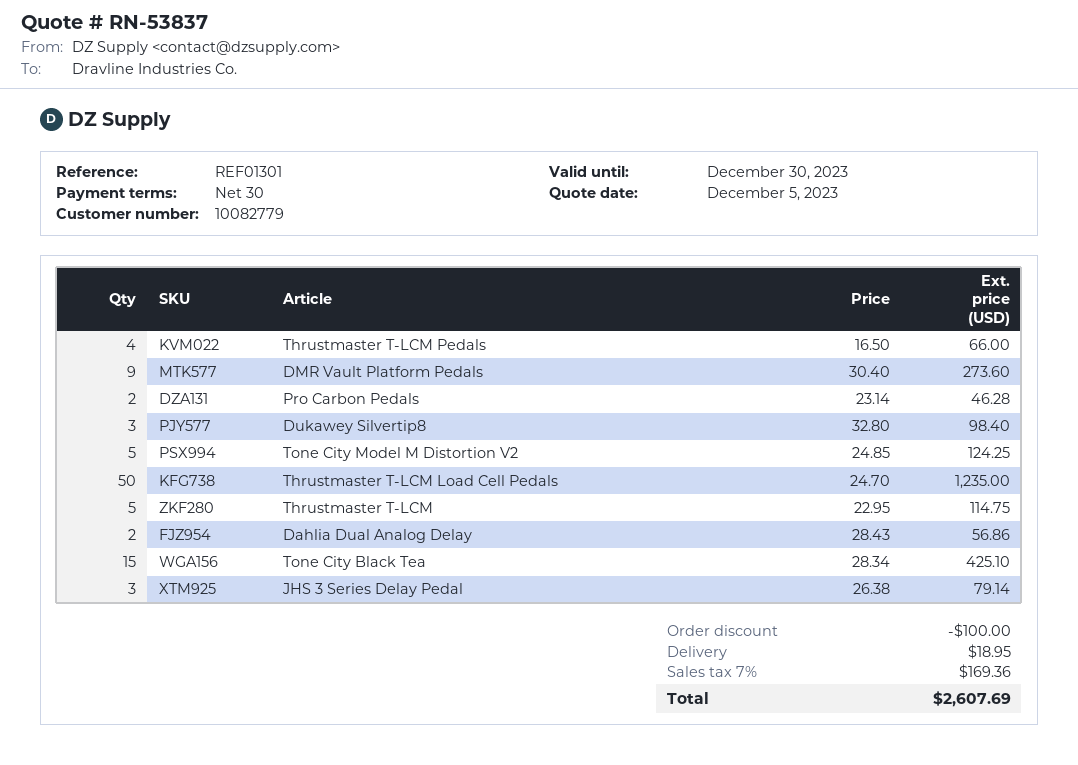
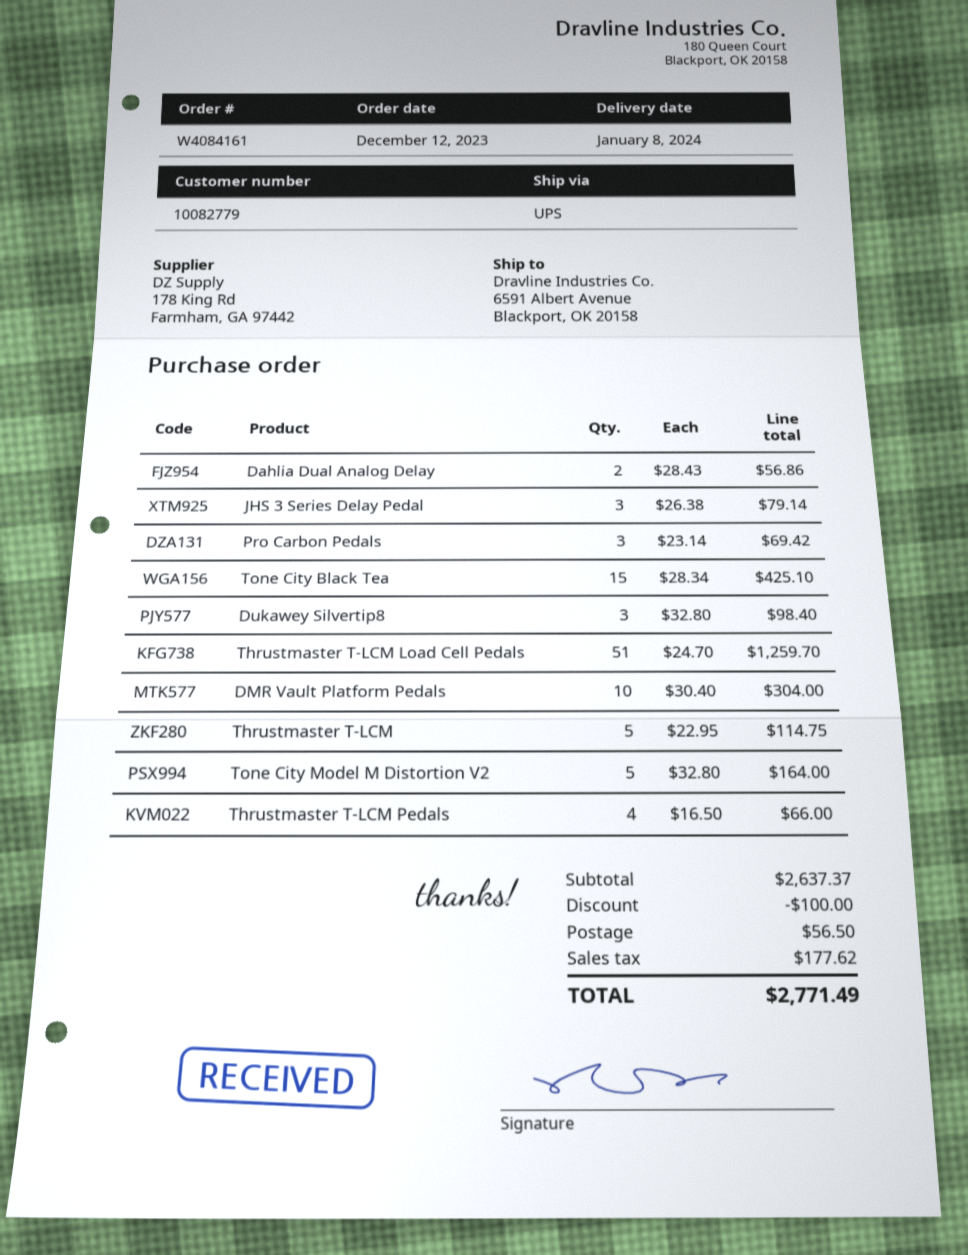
DMR Vault Platform Pedals: 9 x 30.40 = 273.60 -> 10 x 30.40 = 304.00
Pro Carbon Pedals: 2 x 23.14 = 46.28 -> 3 x 23.14 = 69.42
Tone City Model M Distortion V2: 5 x 24.85 = 124.25 -> 5 x 32.80 = 164.00
Thrustmaster T-LCM Load Cell Pedals: 50 x 24.70 = 1235.00 -> 51 x 24.70 = 1259.70
shipping: 18.95 -> 56.50
tax: 169.36 -> 177.62
total: 2607.69 -> 2771.49

